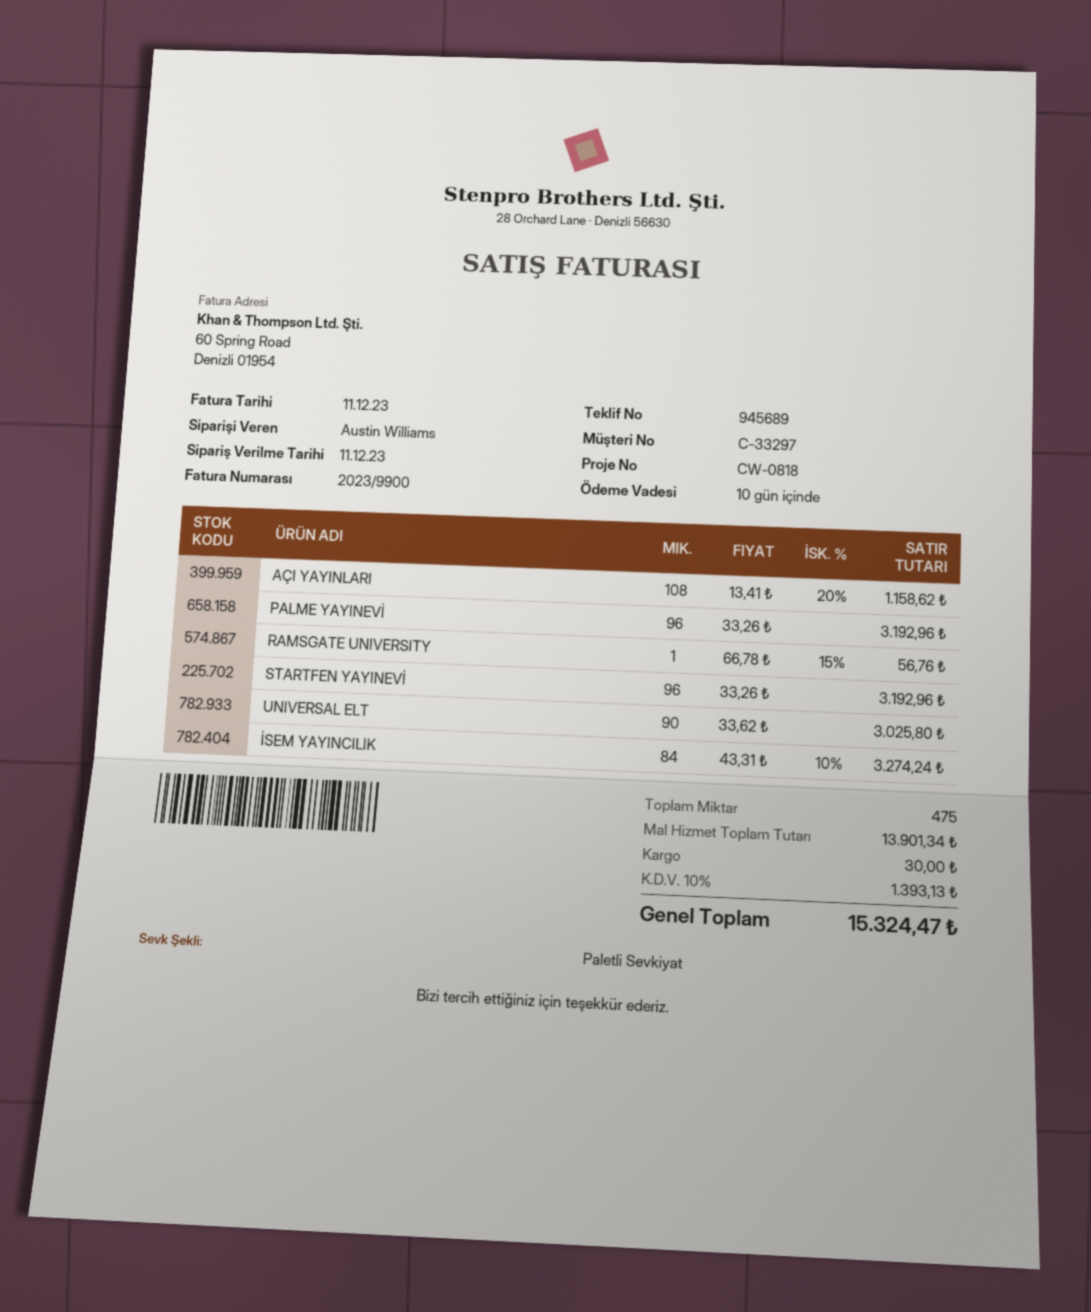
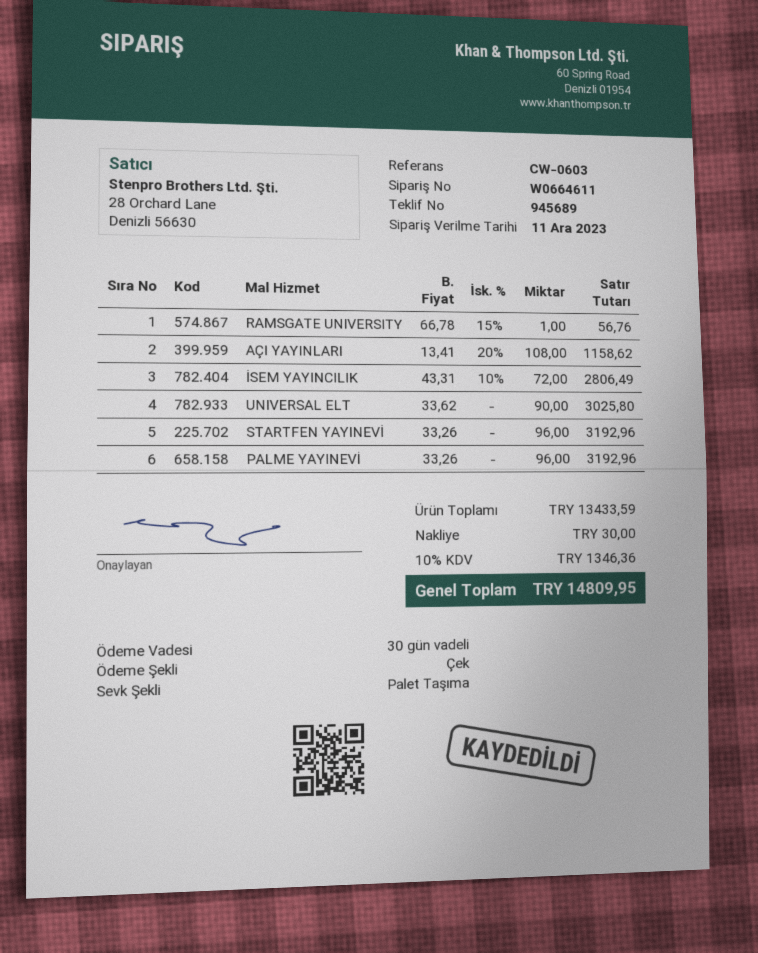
payment terms: 10 days -> 30 days
reference: CW-0818 -> CW-0603
İSEM YAYINCILIK: 84 x 43.31 - 10% = 3274.24 -> 72 x 43.31 - 10% = 2806.49
subtotal: 13901.34 -> 13433.59
tax: 10% = 1393.13 -> 10% = 1346.36
total: 15324.47 -> 14809.95

